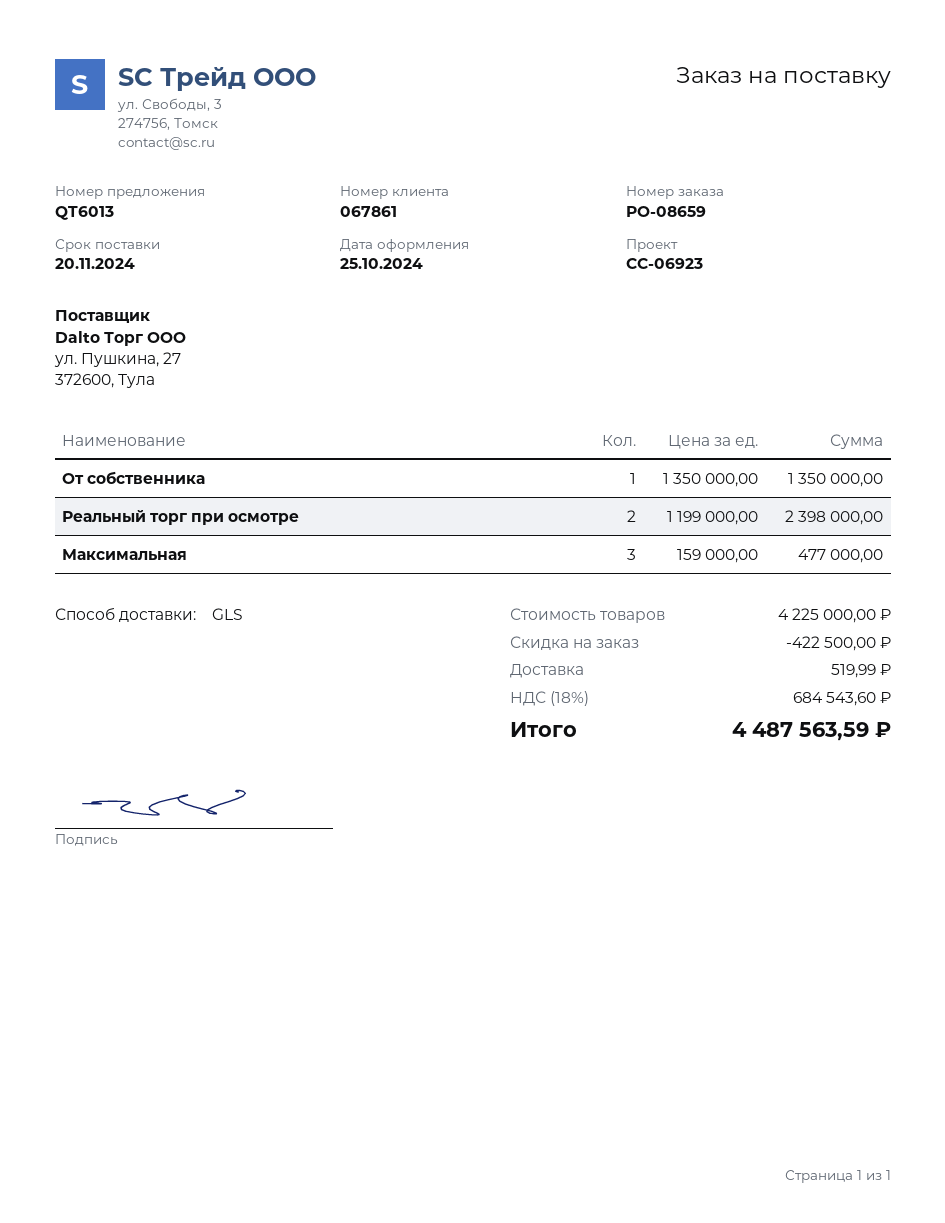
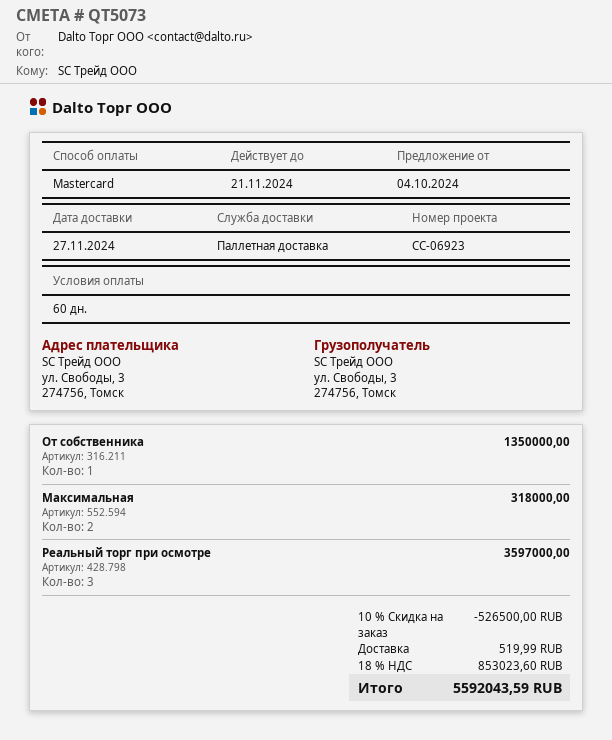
quote number: QT6013 -> QT5073
delivery date: 2024-11-20 -> 2024-11-27
shipping method: GLS -> pallet freight
Реальный торг при осмотре: 2 for 2398000.00 -> 3 for 3597000.00
Максимальная: 3 for 477000.00 -> 2 for 318000.00
discount: 422500.00 -> 526500.00
tax: 18% = 684543.60 -> 18% = 853023.60
total: 4487563.59 -> 5592043.59

